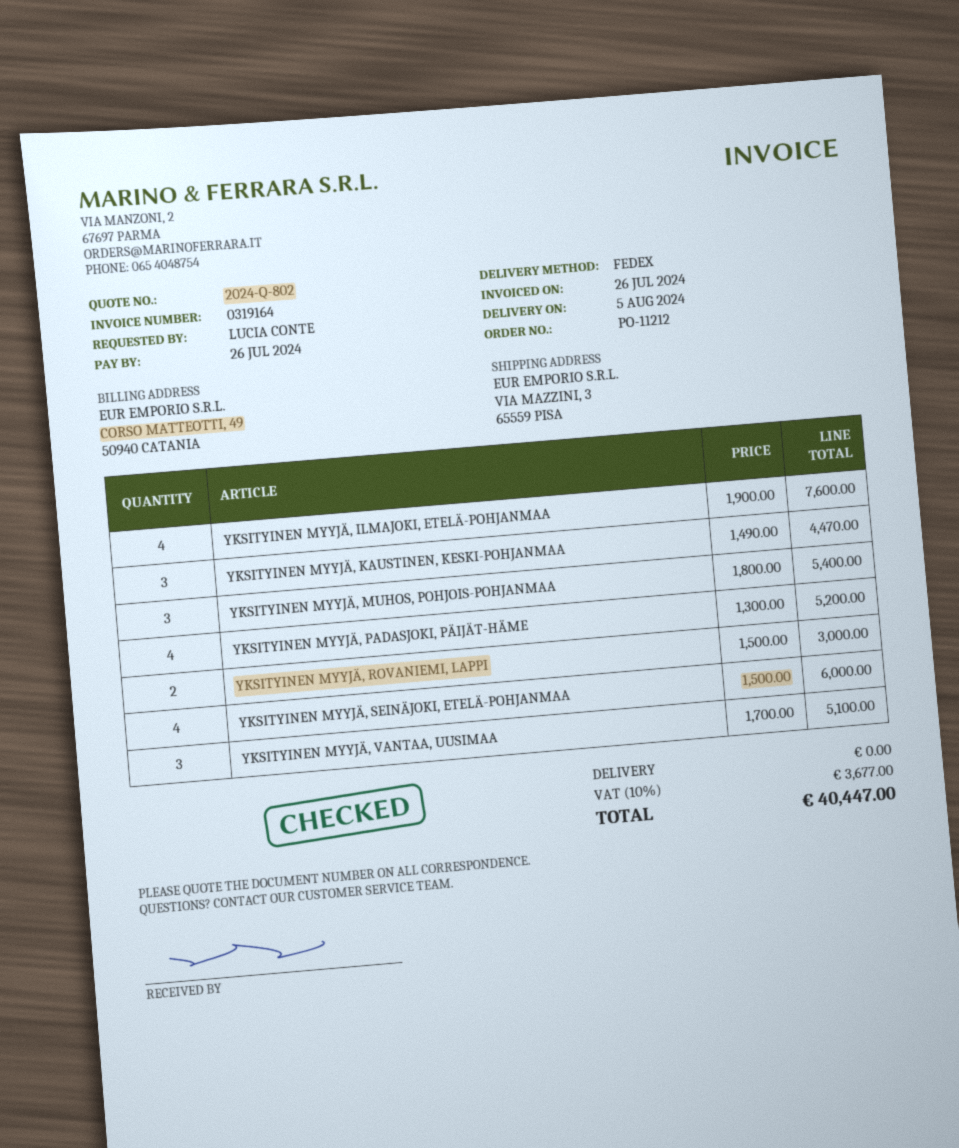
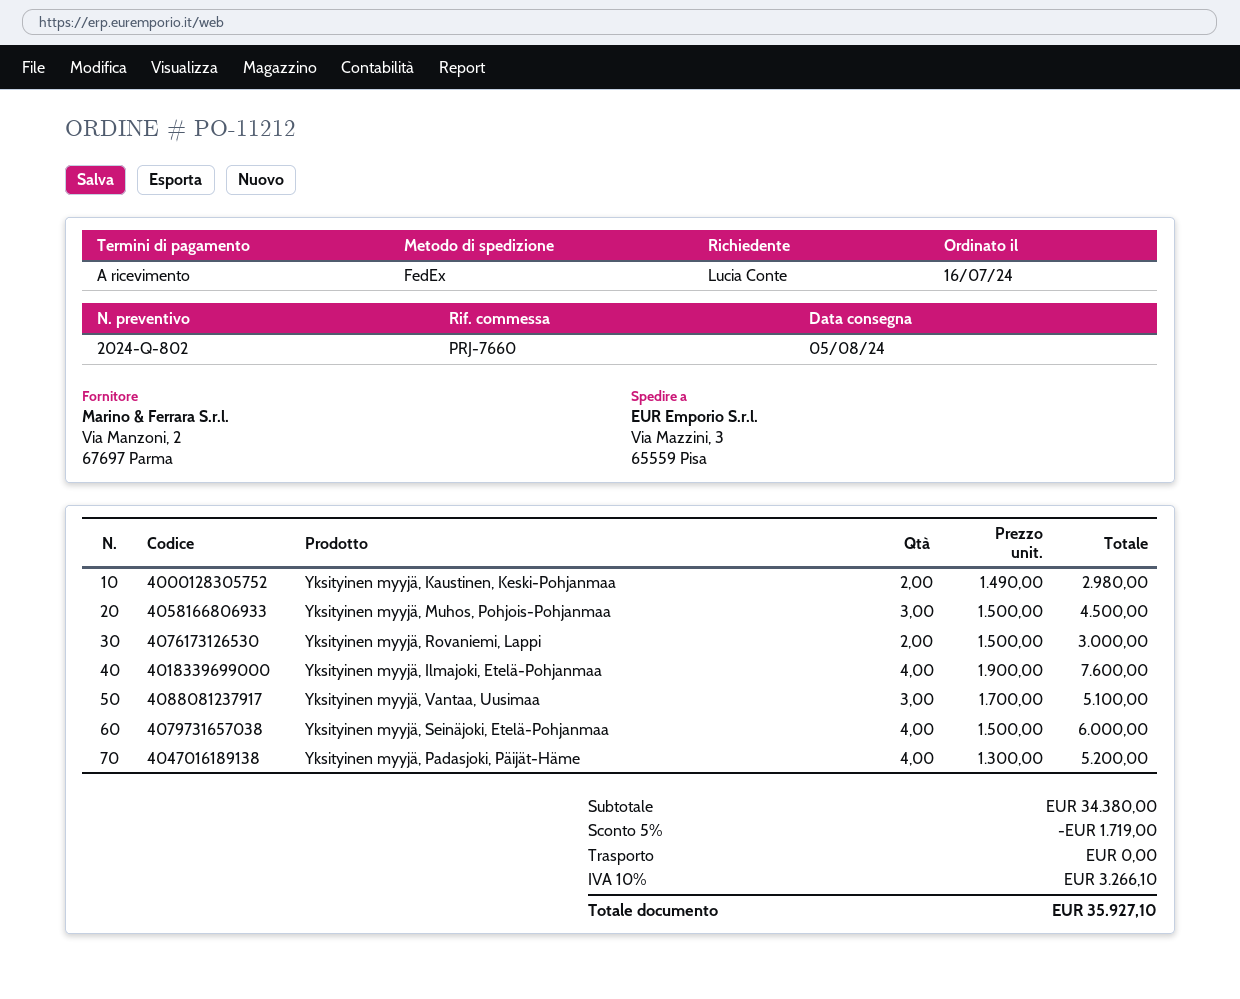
YKSITYINEN MYYJÄ, KAUSTINEN, KESKI-POHJANMAA: 3 x 1490.00 = 4470.00 -> 2 x 1490.00 = 2980.00
YKSITYINEN MYYJÄ, MUHOS, POHJOIS-POHJANMAA: 3 x 1800.00 = 5400.00 -> 3 x 1500.00 = 4500.00
discount: none -> 5% = 1719.00
tax: 10% = 3677.00 -> 10% = 3266.10
total: 40447.00 -> 35927.10

